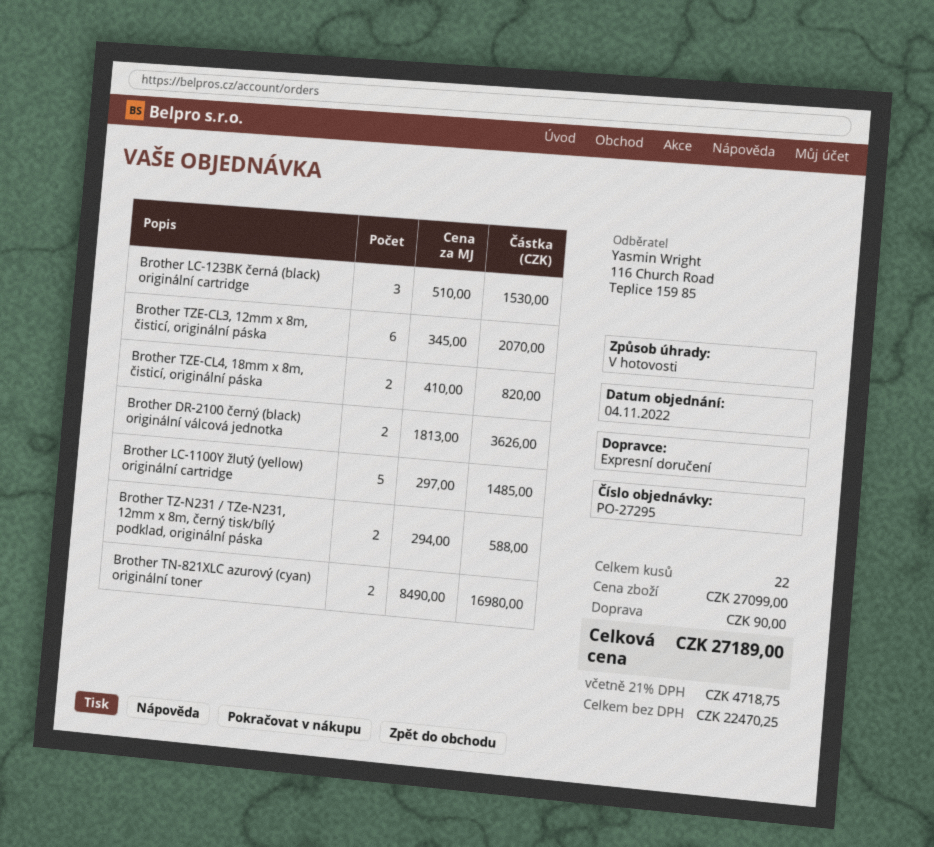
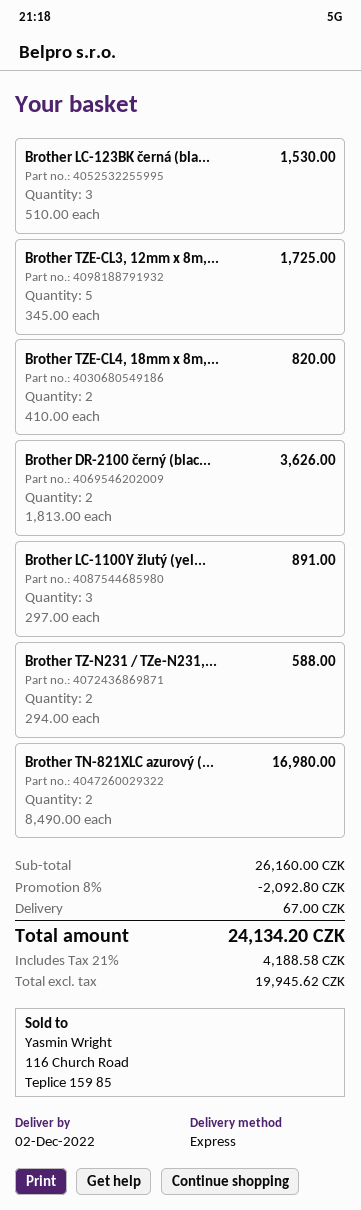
Brother TZE-CL3, 12mm x 8m, čisticí, originální páska: 6 x 345.00 = 2070.00 -> 5 x 345.00 = 1725.00
Brother LC-1100Y žlutý (yellow) originální cartridge: 5 x 297.00 = 1485.00 -> 3 x 297.00 = 891.00
subtotal: 27099.00 -> 26160.00
discount: none -> 8% = 2092.80
shipping: 90.00 -> 67.00
net: 22470.25 -> 19945.62
tax: 21% = 4718.75 -> 21% = 4188.58
total: 27189.00 -> 24134.20

